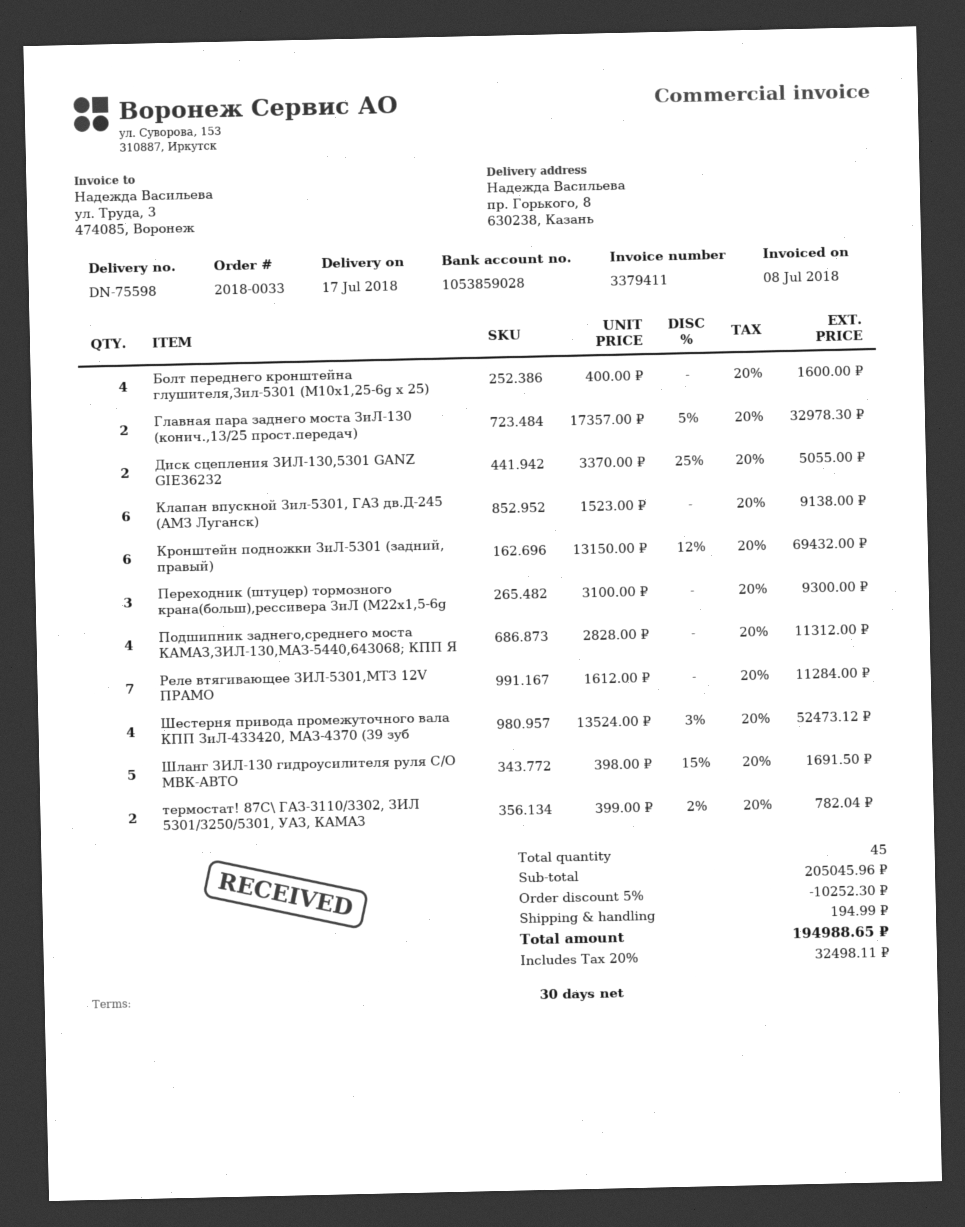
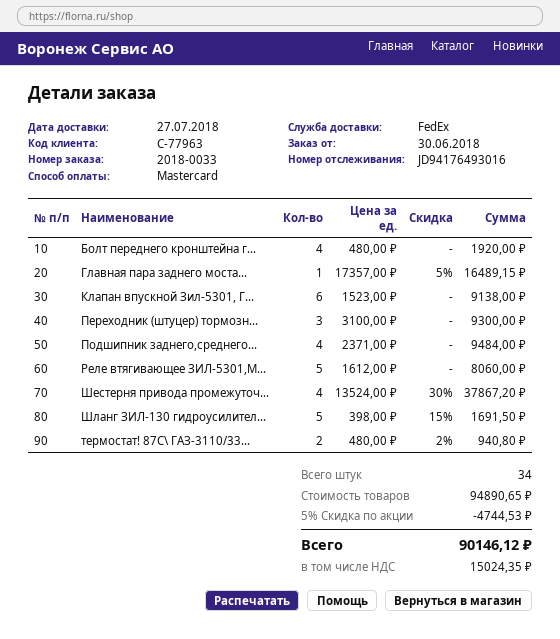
delivery date: 2018-07-17 -> 2018-07-27
Болт переднего кронштейна глушителя,Зил-5301 (М10х1,25-6g х 25): 4 x 400.00 = 1600.00 -> 4 x 480.00 = 1920.00
Главная пара заднего моста ЗиЛ-130 (конич.,13/25 прост.передач): 2 x 17357.00 - 5% = 32978.30 -> 1 x 17357.00 - 5% = 16489.15
Диск сцепления ЗИЛ-130,5301 GANZ GIE36232: 2 x 3370.00 - 25% = 5055.00 -> none
Кронштейн подножки ЗиЛ-5301 (задний, правый): 6 x 13150.00 - 12% = 69432.00 -> none
Подшипник заднего,среднего моста КАМАЗ,ЗИЛ-130,МАЗ-5440,643068; КПП Я: 4 x 2828.00 = 11312.00 -> 4 x 2371.00 = 9484.00
Реле втягивающее ЗИЛ-5301,МТЗ 12V ПРАМО: 7 x 1612.00 = 11284.00 -> 5 x 1612.00 = 8060.00
Шестерня привода промежуточного вала КПП ЗиЛ-433420, МАЗ-4370 (39 зуб: 4 x 13524.00 - 3% = 52473.12 -> 4 x 13524.00 - 30% = 37867.20
термостат! 87C\ ГАЗ-3110/3302, ЗИЛ 5301/3250/5301, УАЗ, КАМАЗ: 2 x 399.00 - 2% = 782.04 -> 2 x 480.00 - 2% = 940.80
total quantity: 45 -> 34
subtotal: 205045.96 -> 94890.65
discount: 5% = 10252.30 -> 5% = 4744.53
shipping: 194.99 -> none
tax: 32498.11 -> 15024.35
total: 194988.65 -> 90146.12

